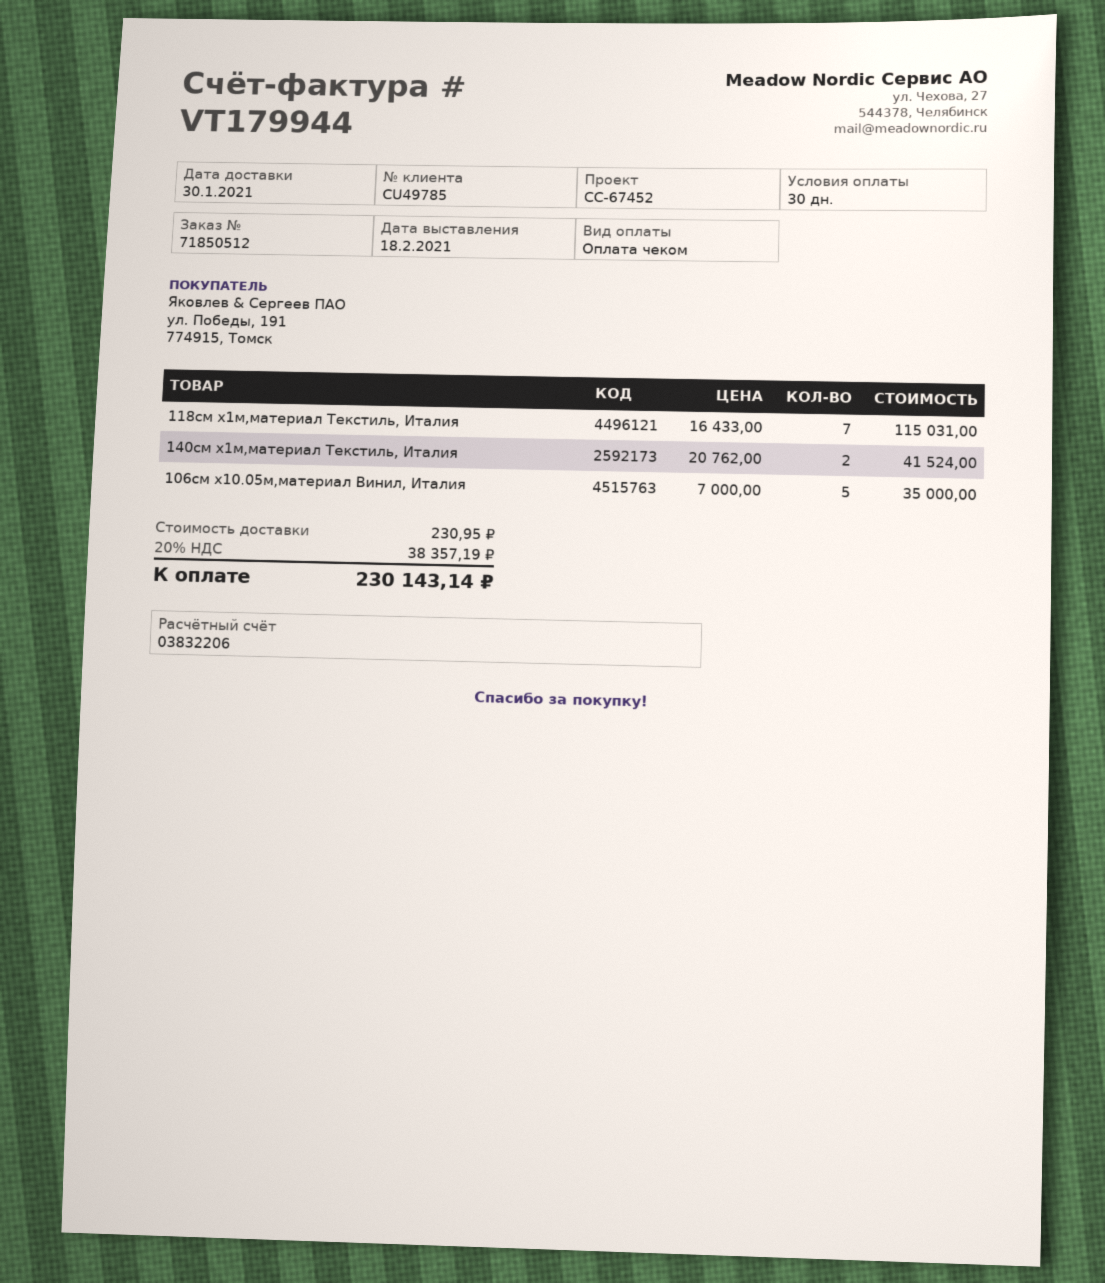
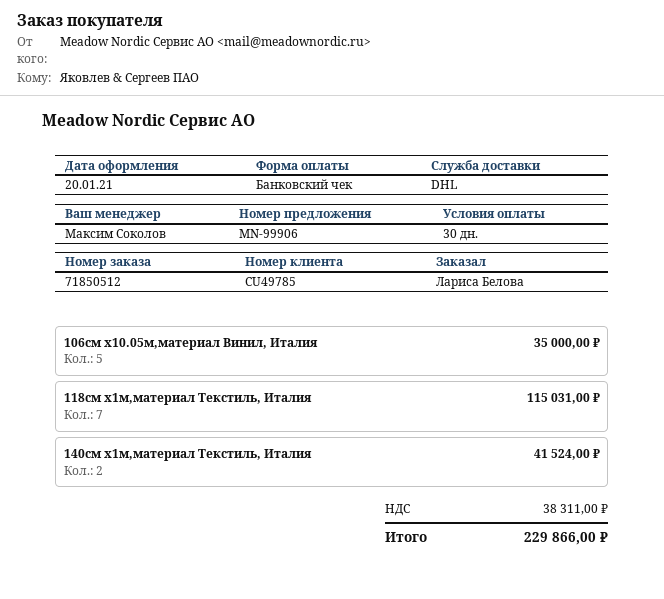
shipping: 230.95 -> none
tax: 38357.19 -> 38311.00
total: 230143.14 -> 229866.00

